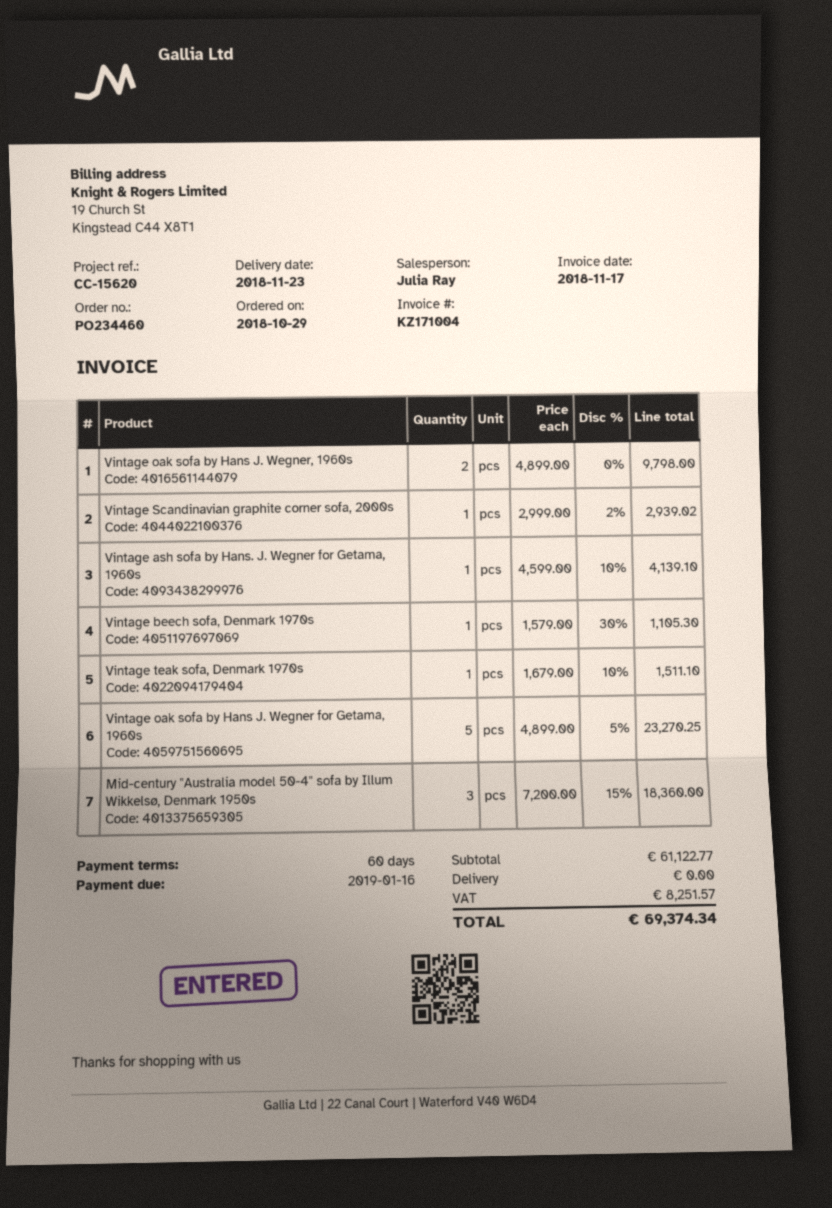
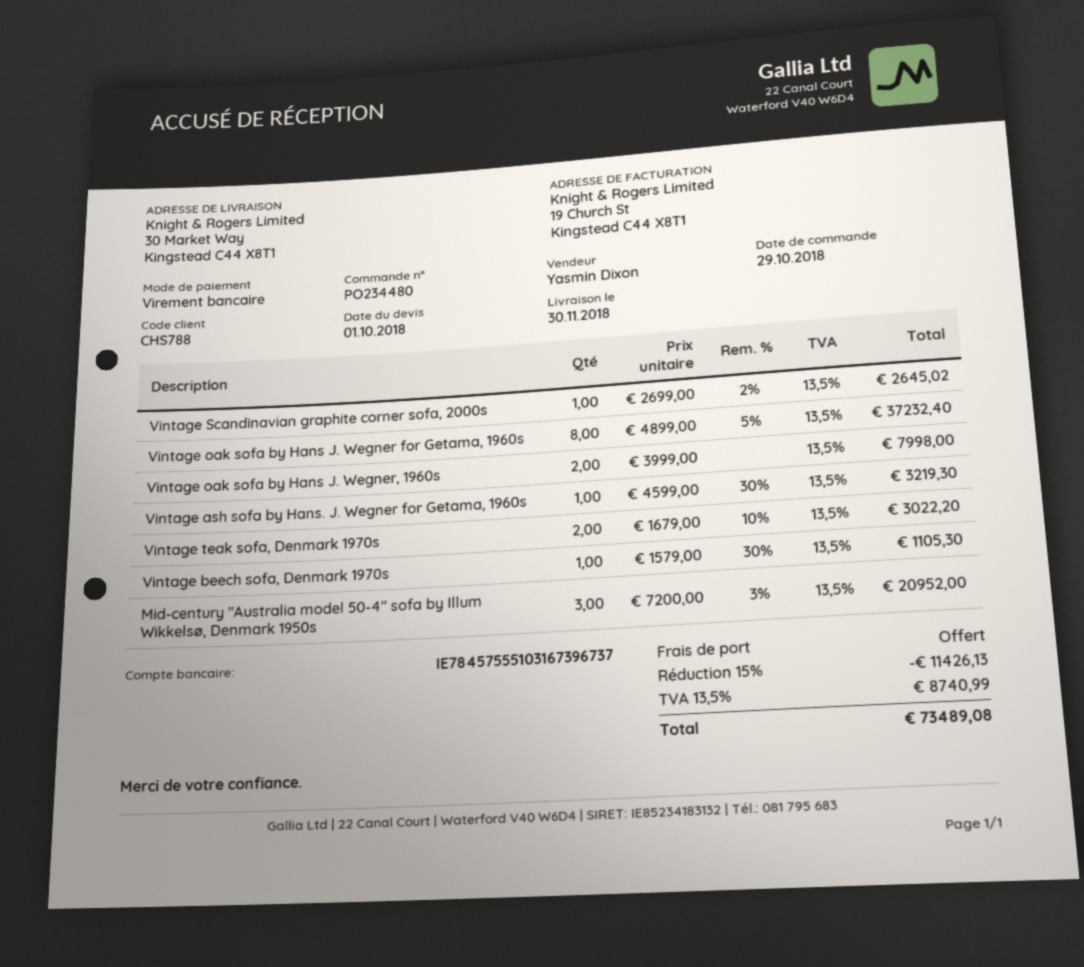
order number: PO234460 -> PO234480
delivery date: 2018-11-23 -> 2018-11-30
sales rep: Julia Ray -> Yasmin Dixon
Vintage oak sofa by Hans J. Wegner, 1960s: 2 x 4899.00 = 9798.00 -> 2 x 3999.00 = 7998.00
Vintage Scandinavian graphite corner sofa, 2000s: 1 x 2999.00 - 2% = 2939.02 -> 1 x 2699.00 - 2% = 2645.02
Vintage ash sofa by Hans. J. Wegner for Getama, 1960s: 1 x 4599.00 - 10% = 4139.10 -> 1 x 4599.00 - 30% = 3219.30
Vintage teak sofa, Denmark 1970s: 1 x 1679.00 - 10% = 1511.10 -> 2 x 1679.00 - 10% = 3022.20
Vintage oak sofa by Hans J. Wegner for Getama, 1960s: 5 x 4899.00 - 5% = 23270.25 -> 8 x 4899.00 - 5% = 37232.40
Mid-century "Australia model 50-4" sofa by Illum Wikkelsø, Denmark 1950s: 3 x 7200.00 - 15% = 18360.00 -> 3 x 7200.00 - 3% = 20952.00
discount: none -> 15% = 11426.13
tax: 8251.57 -> 8740.99
total: 69374.34 -> 73489.08

